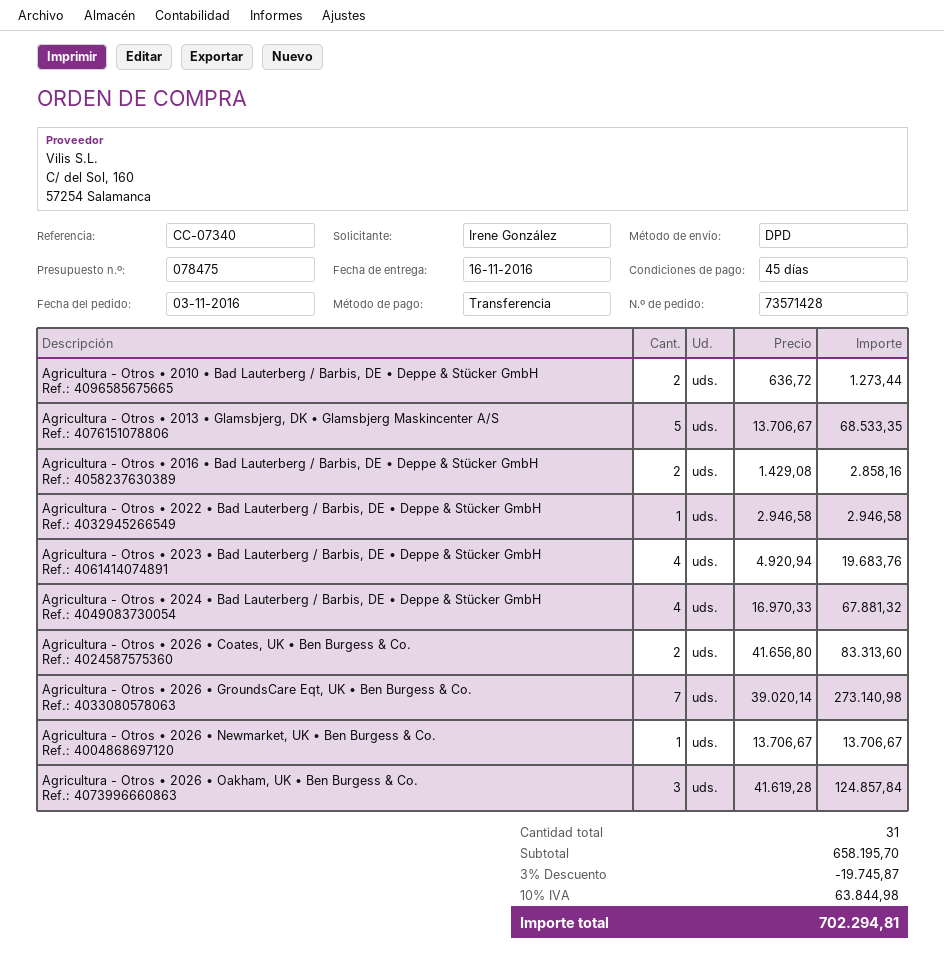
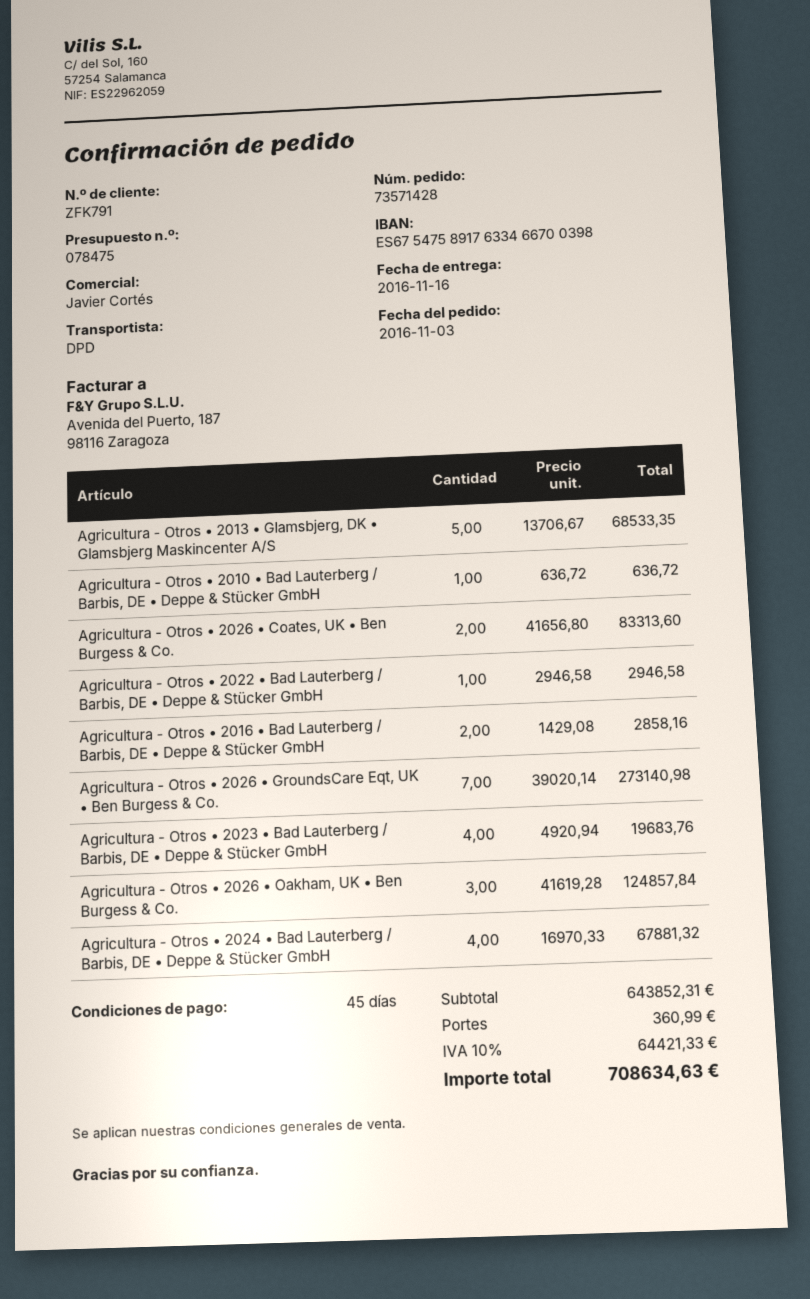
Agricultura - Otros • 2010 • Bad Lauterberg / Barbis, DE • Deppe & Stücker GmbH: 2 x 636.72 = 1273.44 -> 1 x 636.72 = 636.72
Agricultura - Otros • 2026 • Newmarket, UK • Ben Burgess & Co.: 1 x 13706.67 = 13706.67 -> none
subtotal: 658195.70 -> 643852.31
discount: 3% = 19745.87 -> none
shipping: none -> 360.99
tax: 10% = 63844.98 -> 10% = 64421.33
total: 702294.81 -> 708634.63

